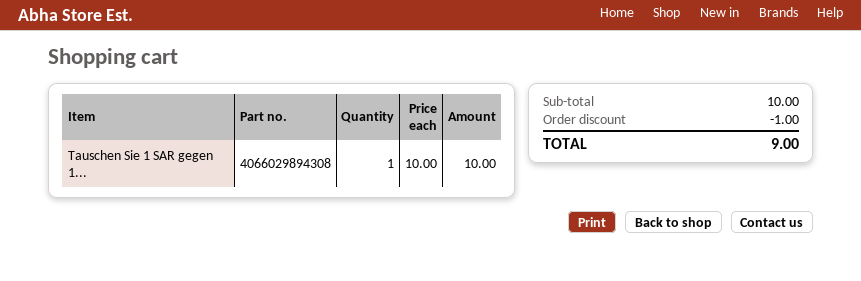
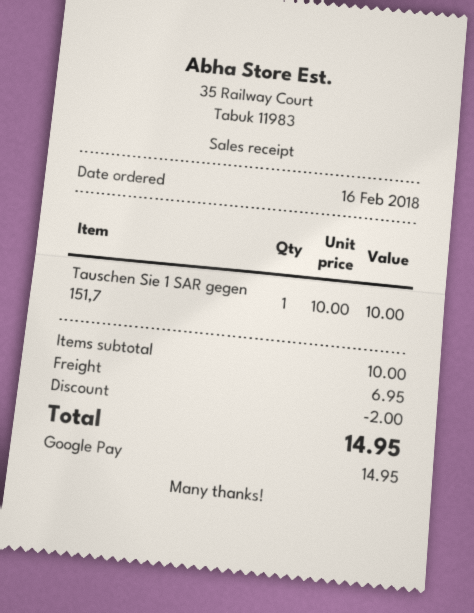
discount: 1.00 -> 2.00
shipping: none -> 6.95
total: 9.00 -> 14.95

